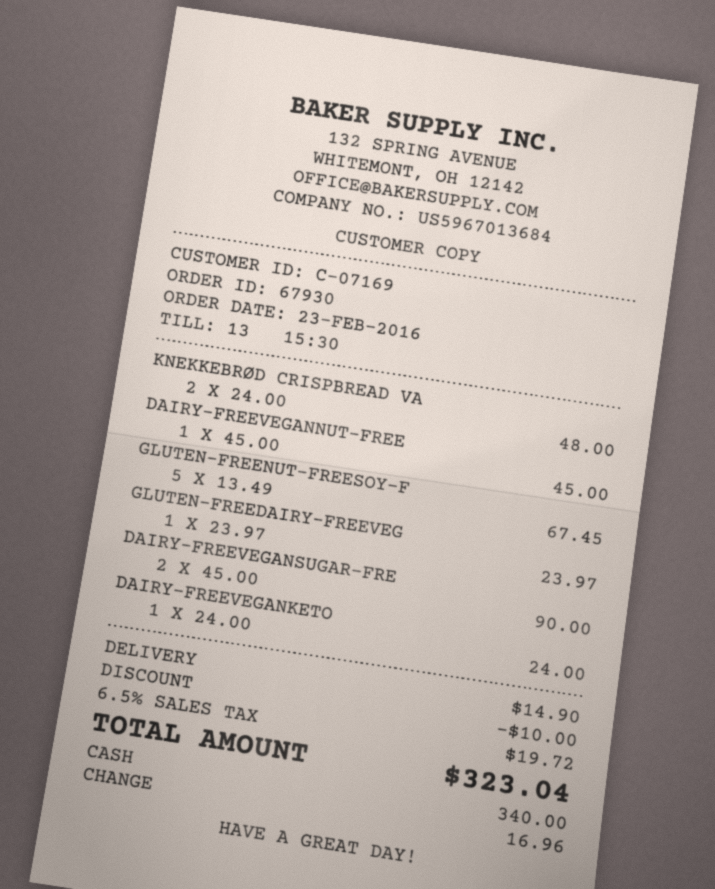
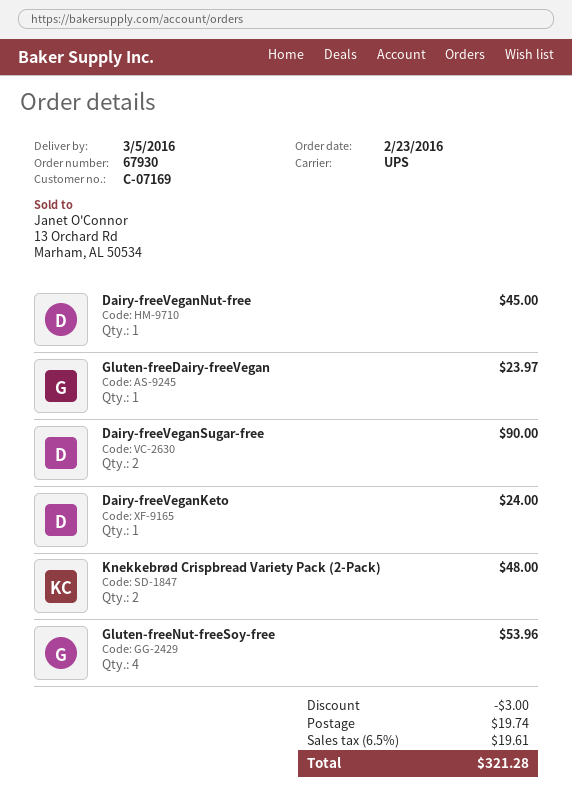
GLUTEN-FREENUT-FREESOY-F: 5 for 67.45 -> 4 for 53.96
discount: 10.00 -> 3.00
shipping: 14.90 -> 19.74
tax: 6.5% = 19.72 -> 6.5% = 19.61
total: 323.04 -> 321.28

